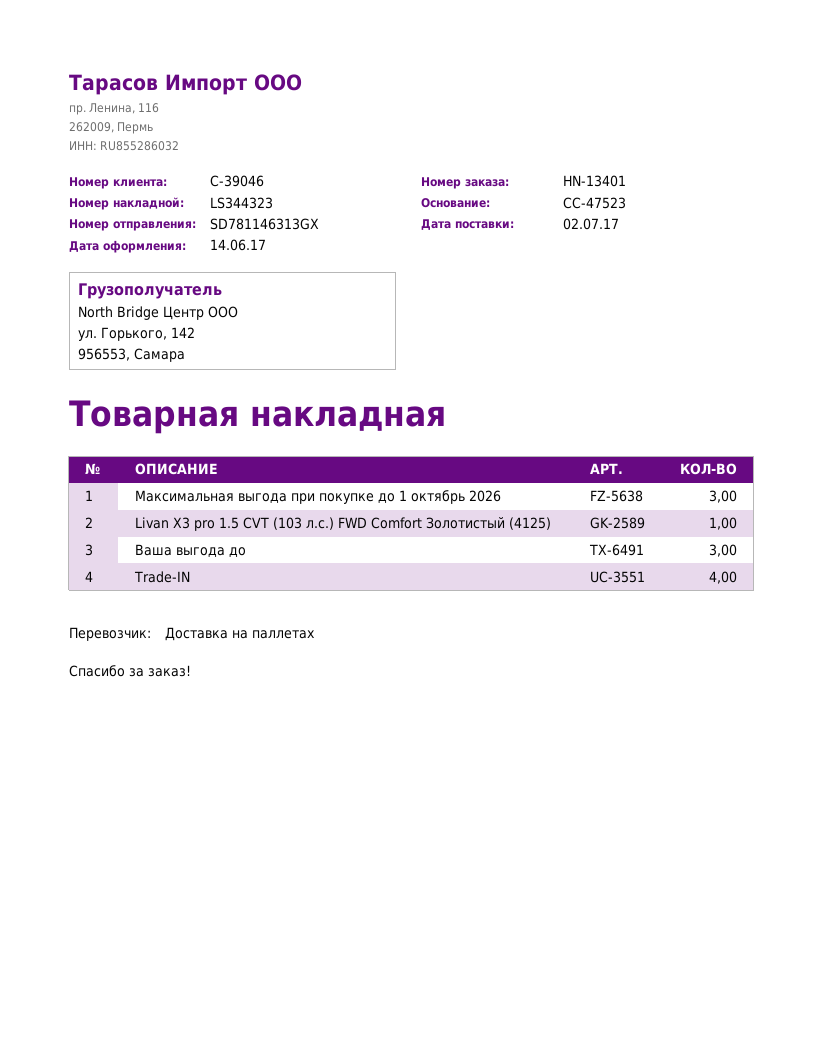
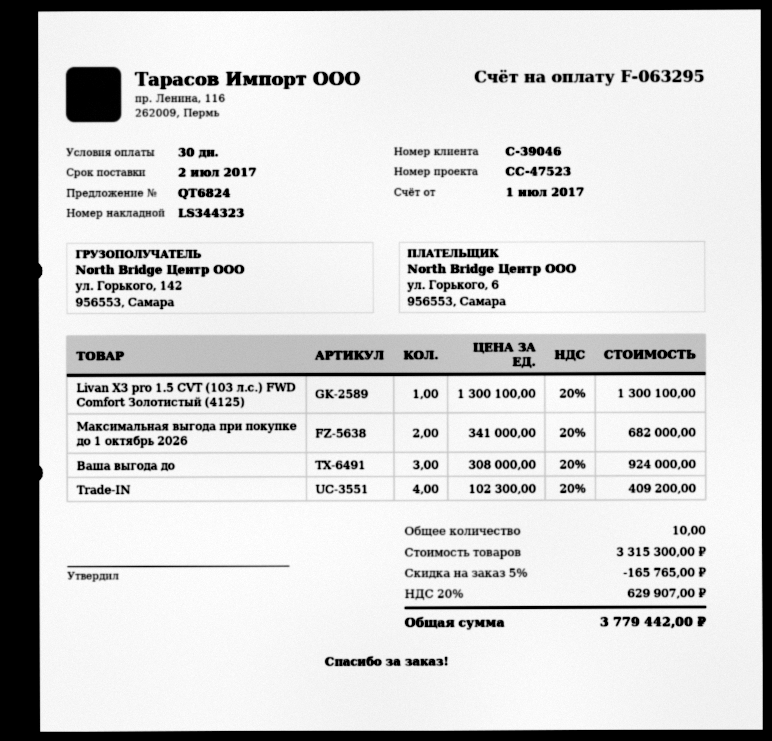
Максимальная выгода при покупке до 1 октябрь 2026: 3 -> 2

